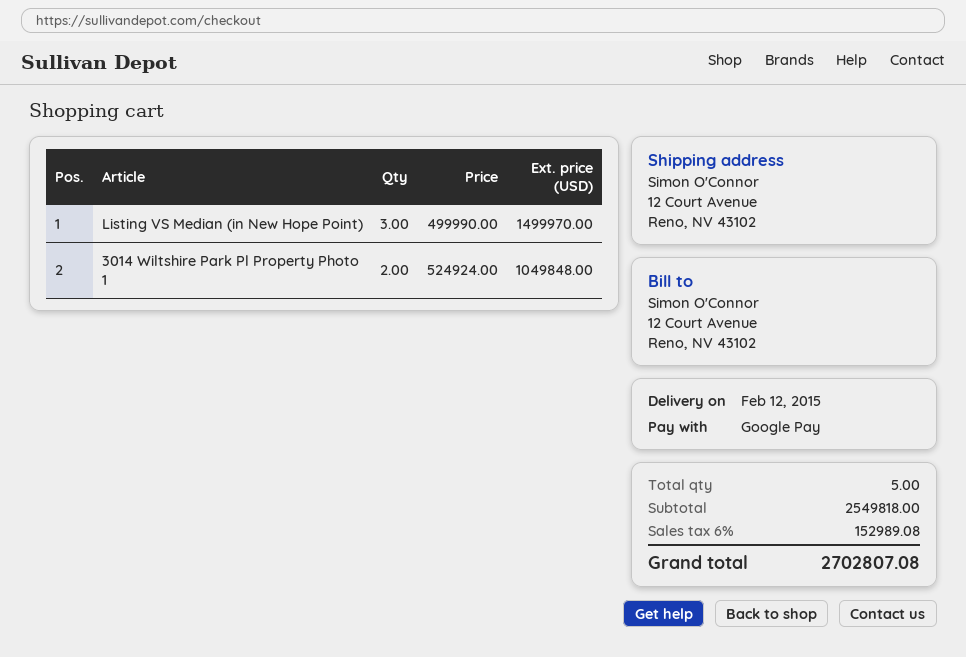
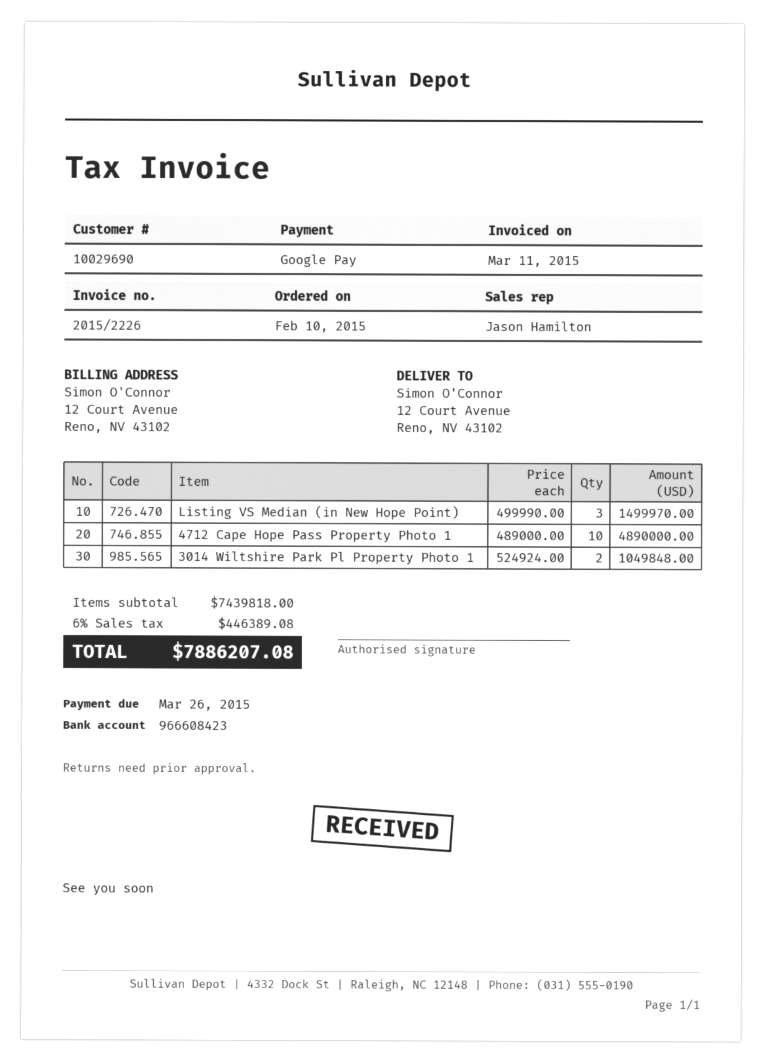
4712 Cape Hope Pass Property Photo 1: none -> 10 x 489000.00 = 4890000.00
subtotal: 2549818.00 -> 7439818.00
tax: 6% = 152989.08 -> 6% = 446389.08
total: 2702807.08 -> 7886207.08

